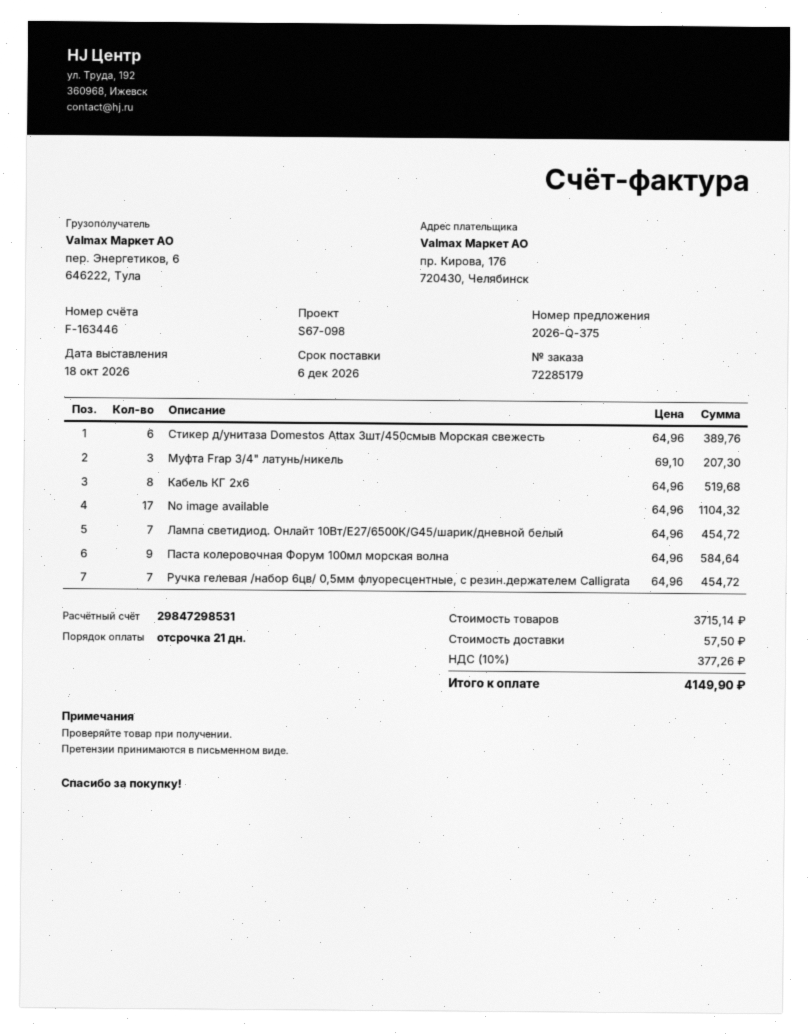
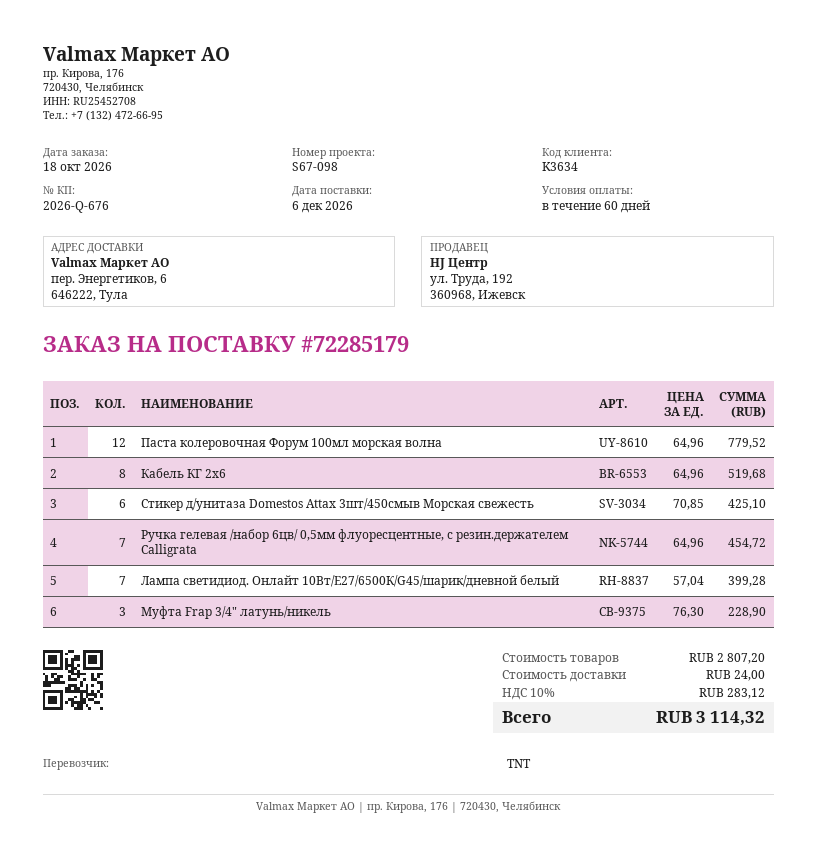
quote number: 2026-Q-375 -> 2026-Q-676
payment terms: 21 days -> 60 days
Стикер д/унитаза Domestos Attax 3шт/450смыв Морская свежесть: 6 x 64.96 = 389.76 -> 6 x 70.85 = 425.10
Муфта Frap 3/4" латунь/никель: 3 x 69.10 = 207.30 -> 3 x 76.30 = 228.90
No image available: 17 x 64.96 = 1104.32 -> none
Лампа светидиод. Онлайт 10Вт/Е27/6500К/G45/шарик/дневной белый: 7 x 64.96 = 454.72 -> 7 x 57.04 = 399.28
Паста колеровочная Форум 100мл морская волна: 9 x 64.96 = 584.64 -> 12 x 64.96 = 779.52
subtotal: 3715.14 -> 2807.20
shipping: 57.50 -> 24.00
tax: 10% = 377.26 -> 10% = 283.12
total: 4149.90 -> 3114.32

